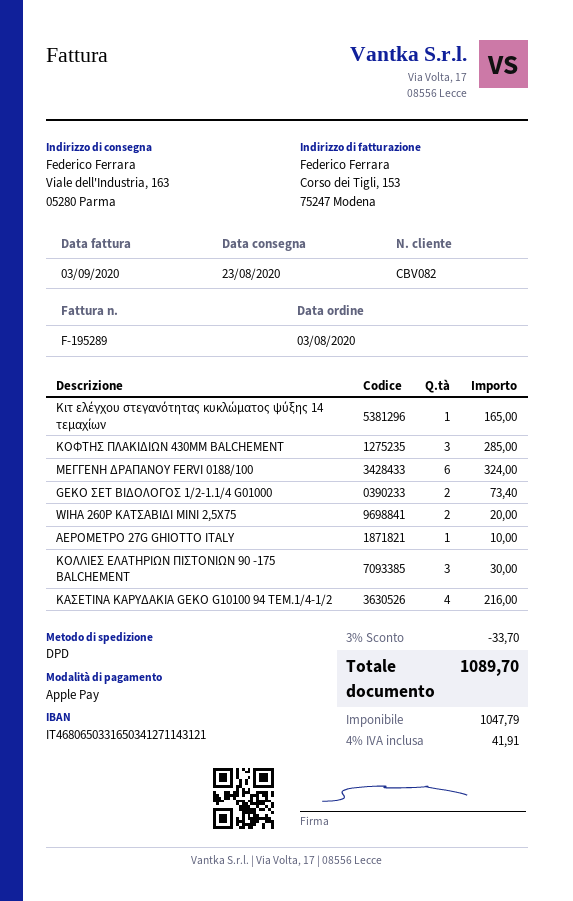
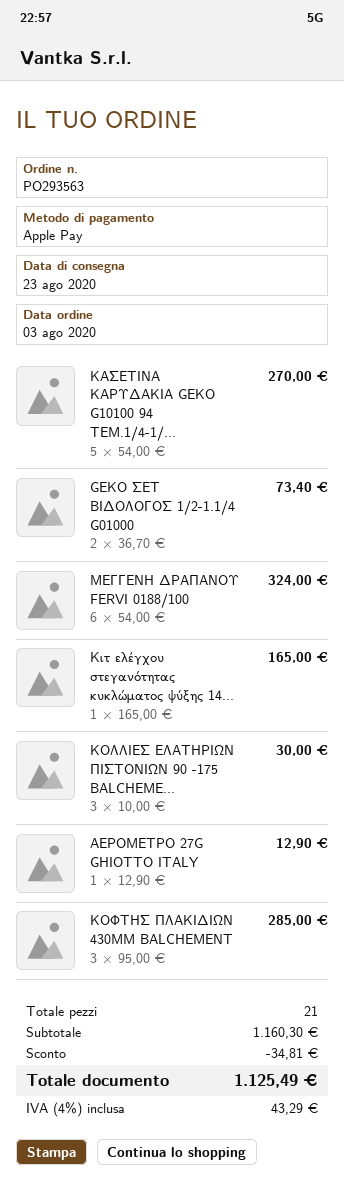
WIHA 260P ΚΑΤΣΑΒΙΔΙ ΜΙΝΙ 2,5Χ75: 2 for 20.00 -> none
ΑΕΡΟΜΕΤΡΟ 27G GHIOTTO ITALY: 1 for 10.00 -> 1 for 12.90
ΚΑΣΕΤΙΝΑ ΚΑΡΥΔΑΚΙΑ GEKO G10100 94 ΤΕΜ.1/4-1/2: 4 for 216.00 -> 5 for 270.00
discount: 33.70 -> 34.81
tax: 4% = 41.91 -> 4% = 43.29
total: 1089.70 -> 1125.49

